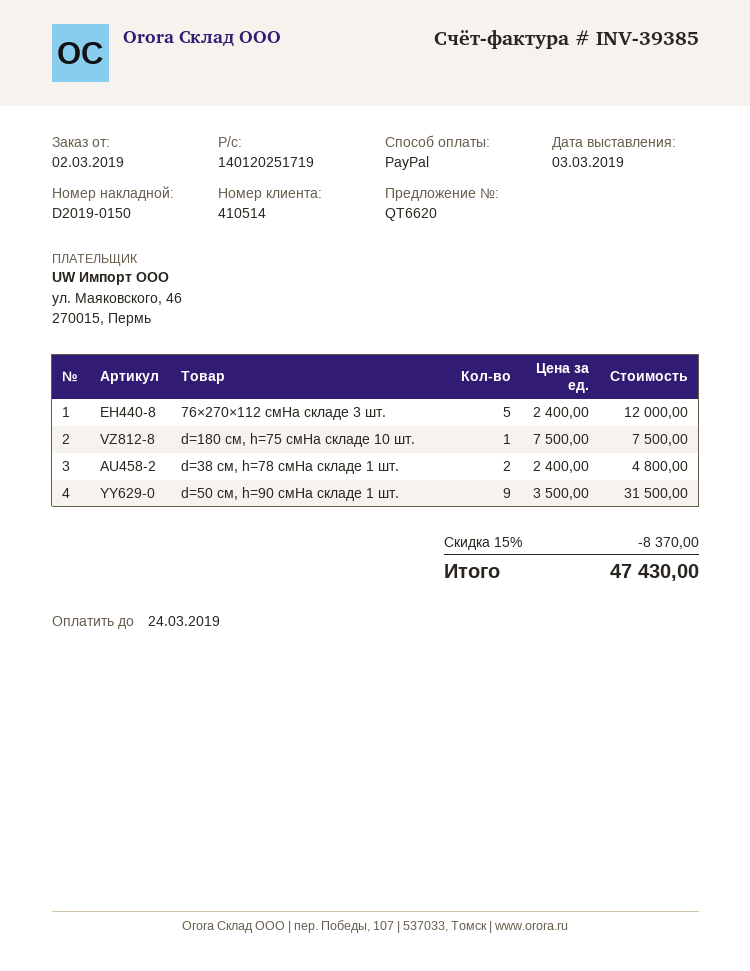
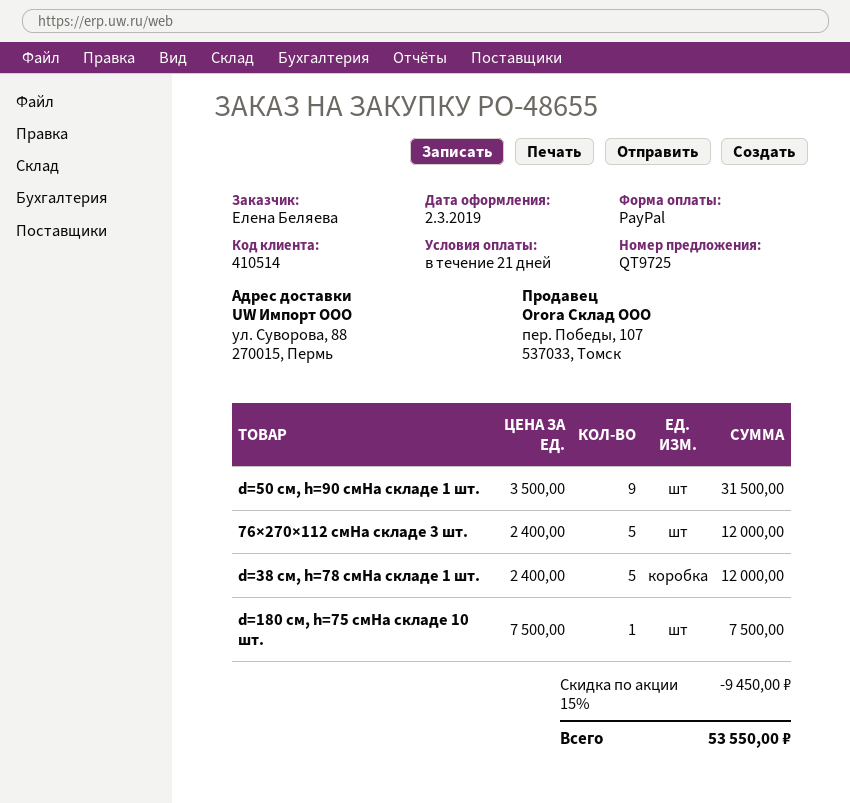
quote number: QT6620 -> QT9725
d=38 см, h=78 смНа складе 1 шт.: 2 x 2400.00 = 4800.00 -> 5 x 2400.00 = 12000.00
discount: 15% = 8370.00 -> 15% = 9450.00
total: 47430.00 -> 53550.00

